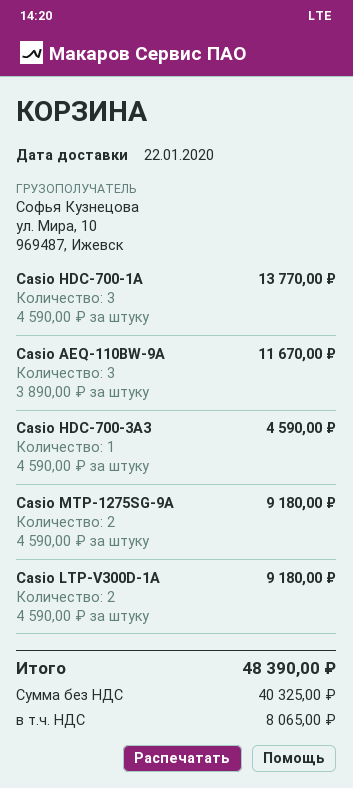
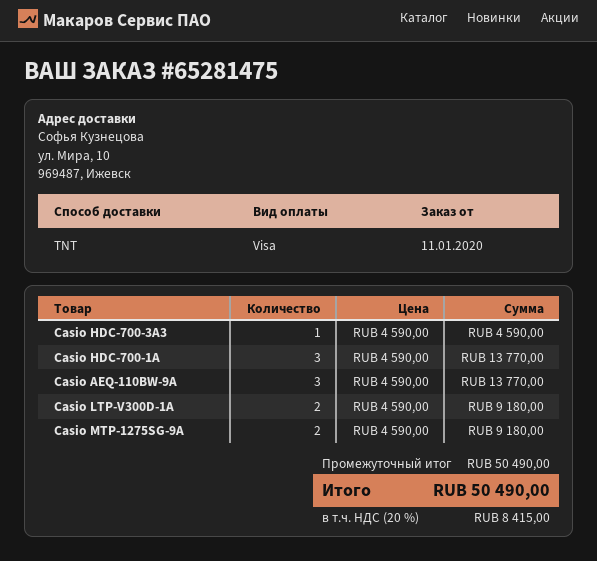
Casio AEQ-110BW-9A: 3 x 3890.00 = 11670.00 -> 3 x 4590.00 = 13770.00
tax: 8065.00 -> 8415.00
total: 48390.00 -> 50490.00

